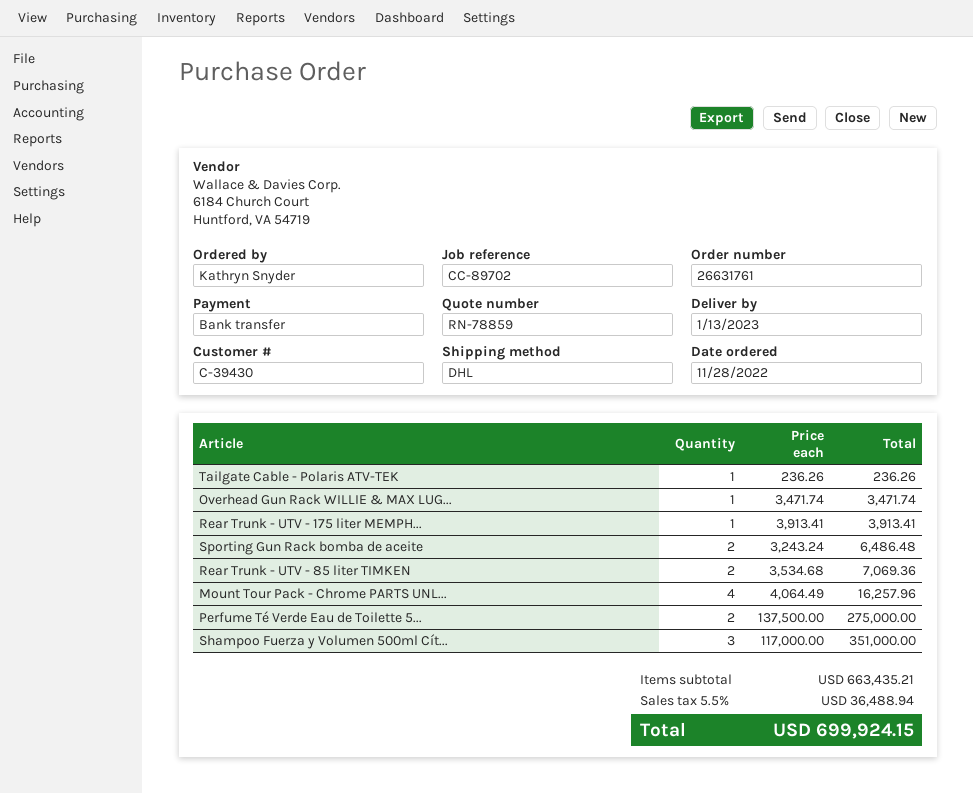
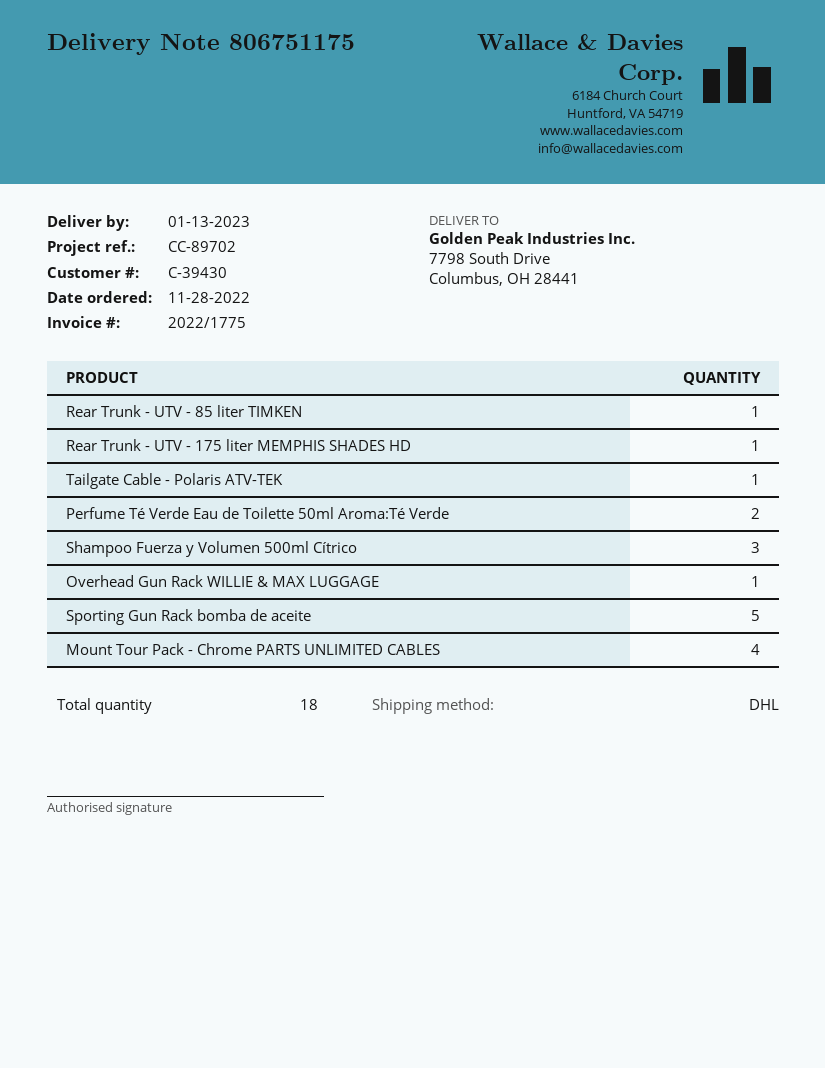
Sporting Gun Rack bomba de aceite: 2 -> 5
Rear Trunk - UTV - 85 liter TIMKEN: 2 -> 1

